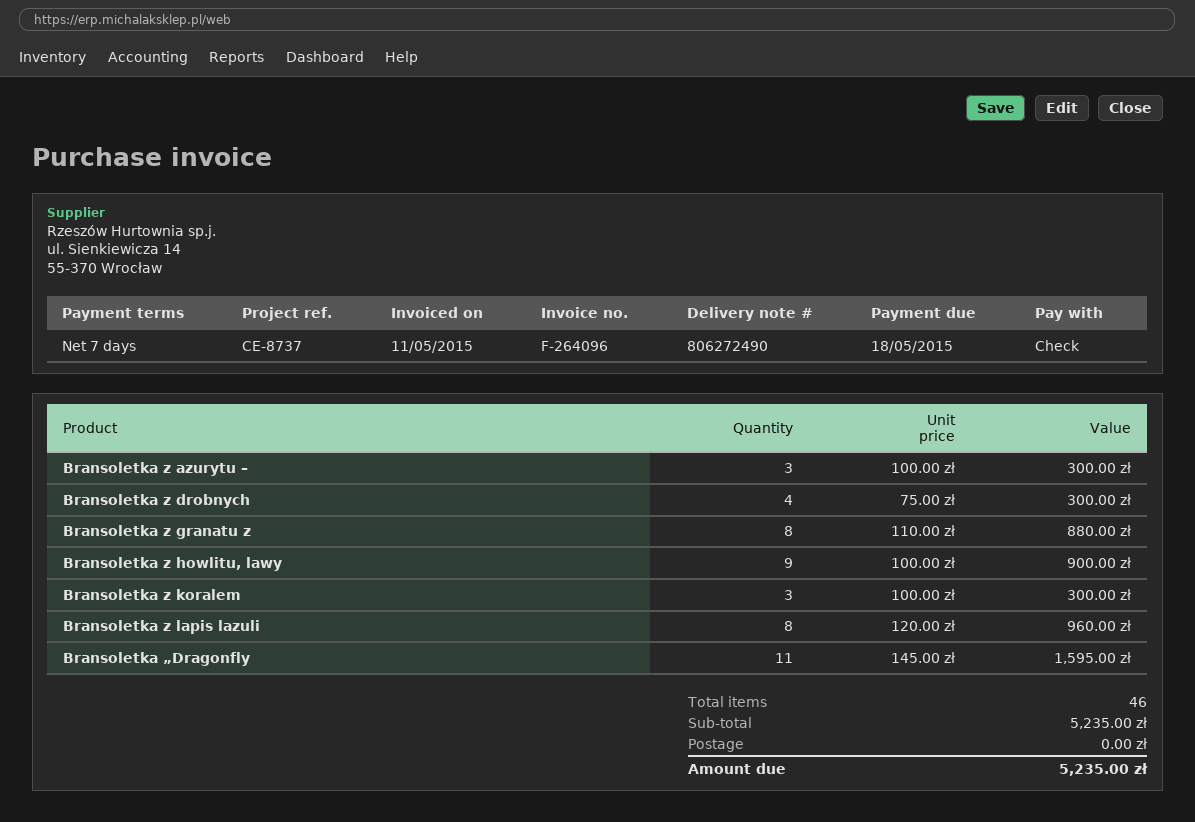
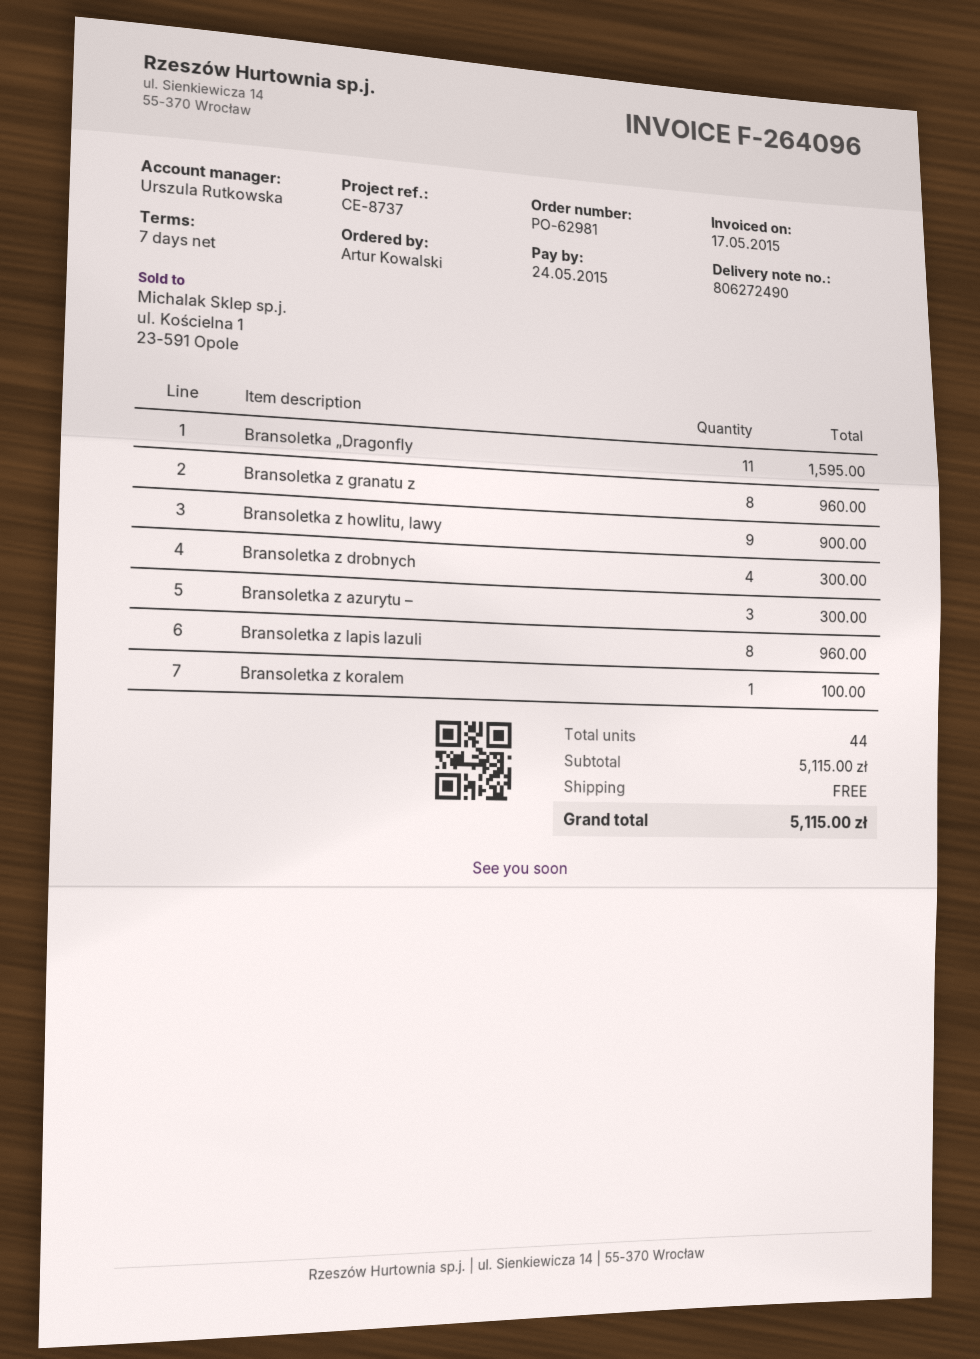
invoice date: 2015-05-11 -> 2015-05-17
due date: 2015-05-18 -> 2015-05-24
Bransoletka z granatu z: 8 for 880.00 -> 8 for 960.00
Bransoletka z koralem: 3 for 300.00 -> 1 for 100.00
total quantity: 46 -> 44
subtotal: 5235.00 -> 5115.00
total: 5235.00 -> 5115.00

